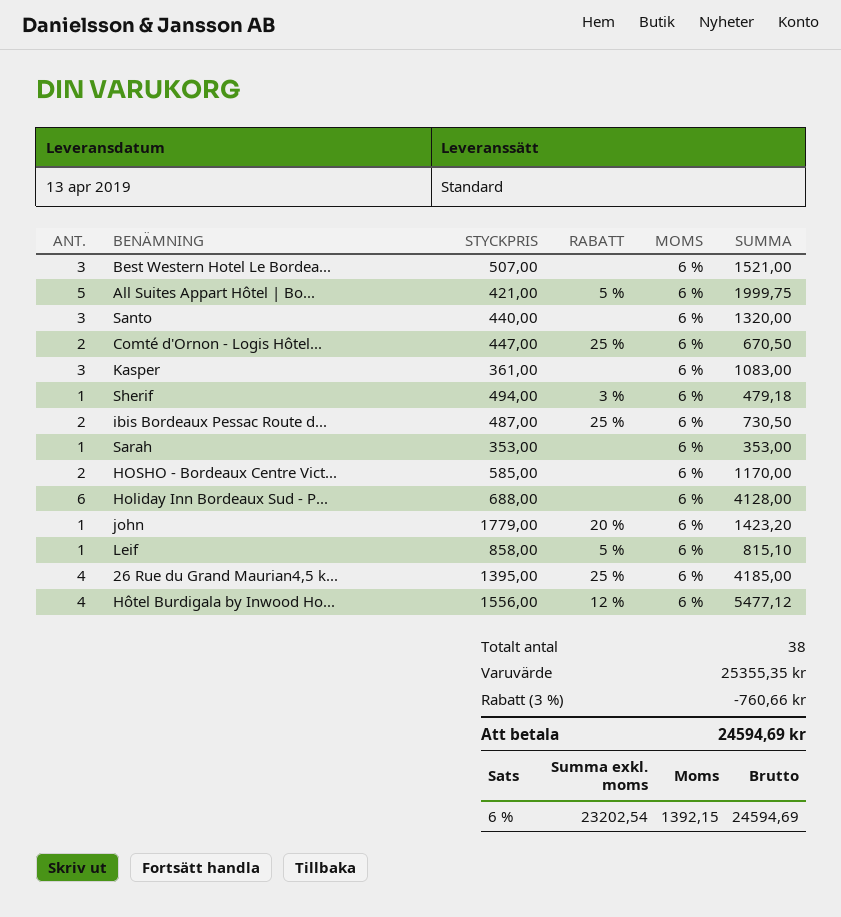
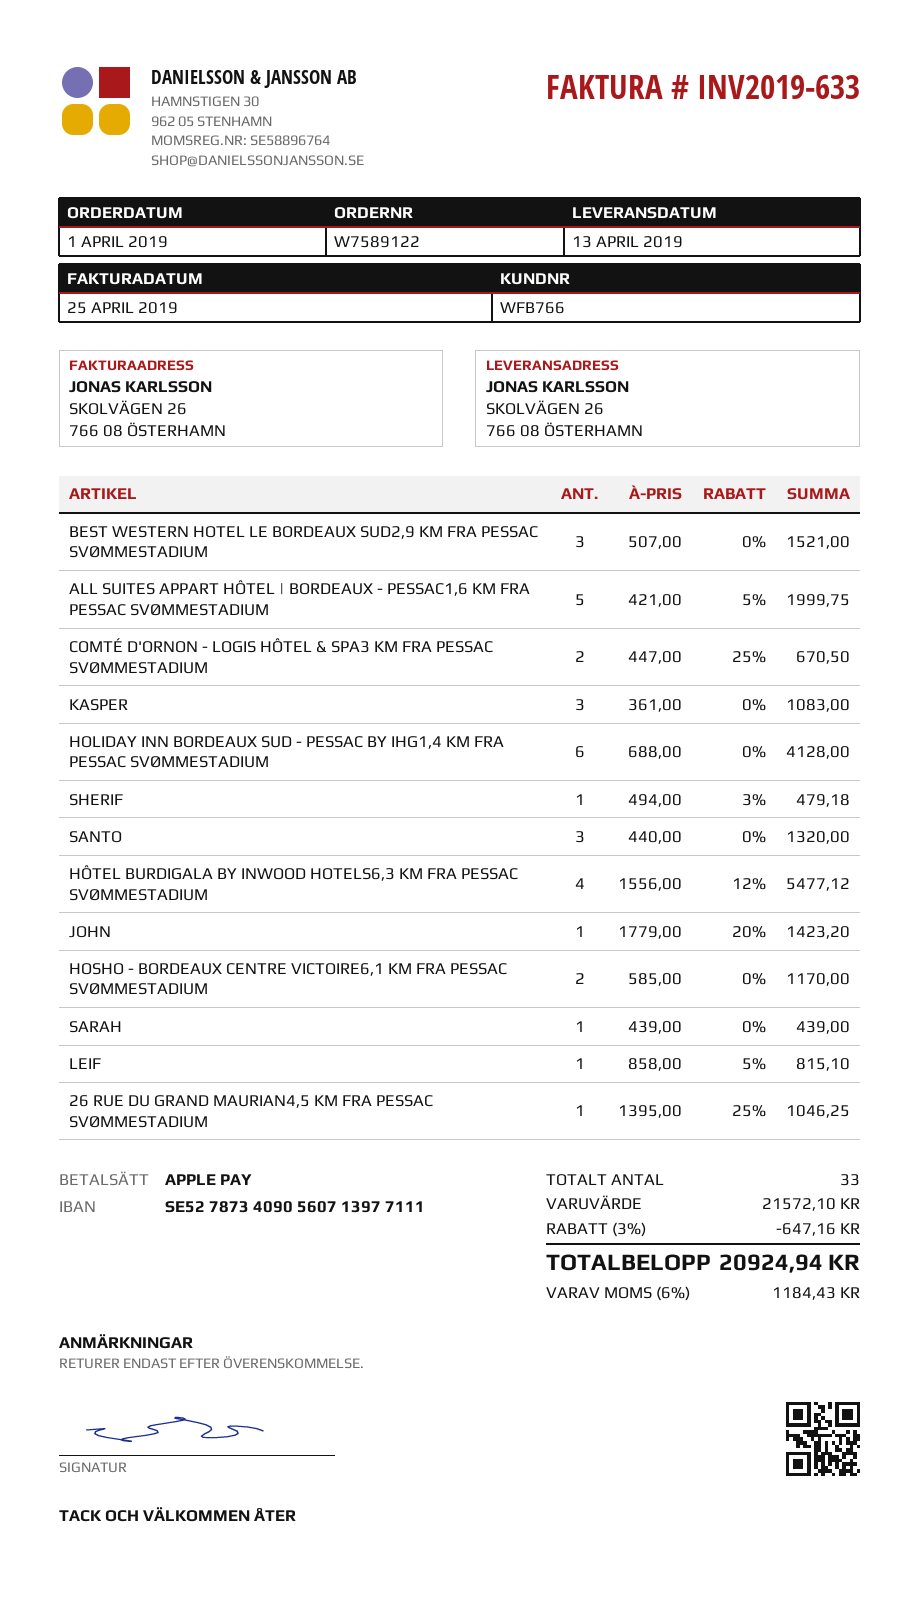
ibis Bordeaux Pessac Route d...: 2 x 487.00 - 25% = 730.50 -> none
Sarah: 1 x 353.00 = 353.00 -> 1 x 439.00 = 439.00
26 Rue du Grand Maurian4,5 k...: 4 x 1395.00 - 25% = 4185.00 -> 1 x 1395.00 - 25% = 1046.25
total quantity: 38 -> 33
subtotal: 25355.35 -> 21572.10
discount: 3% = 760.66 -> 3% = 647.16
tax: 6% = 1392.15 -> 6% = 1184.43
total: 24594.69 -> 20924.94

